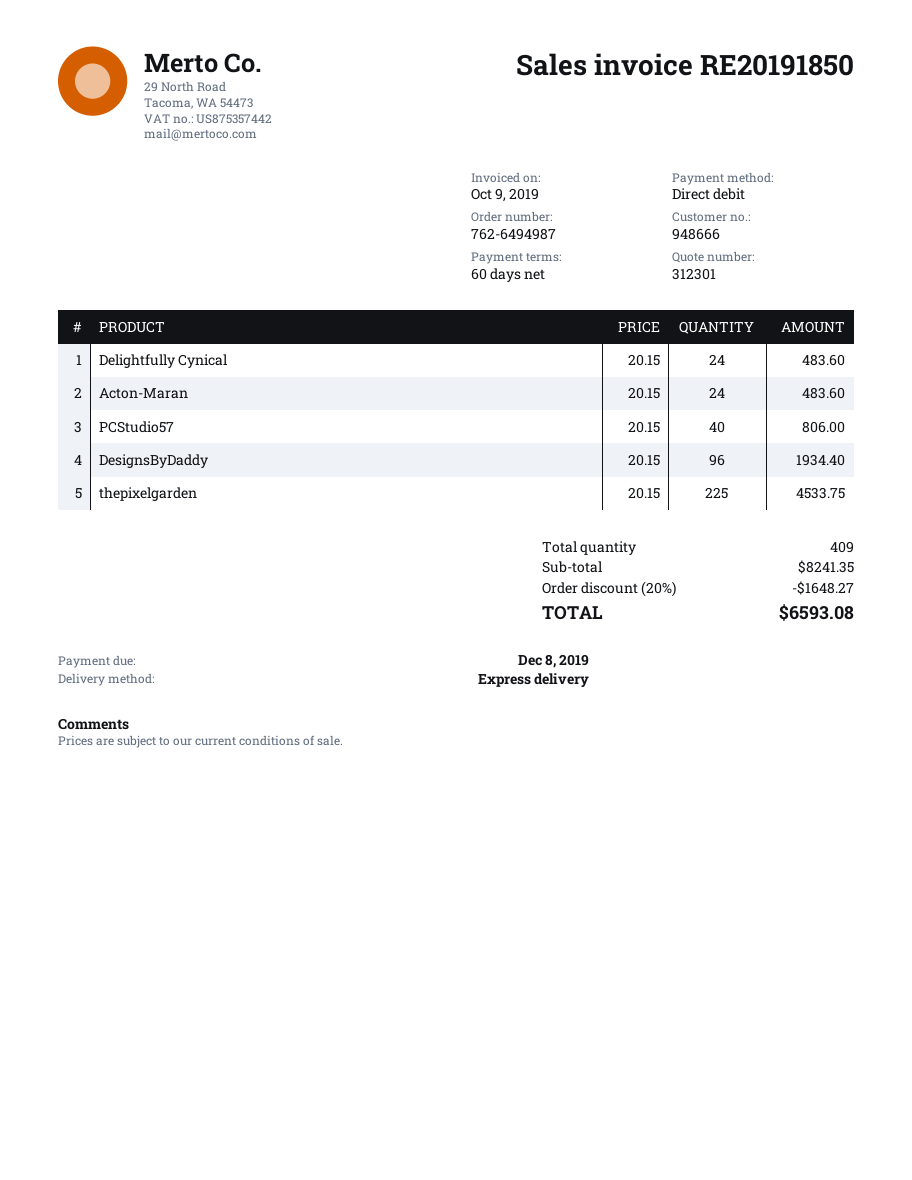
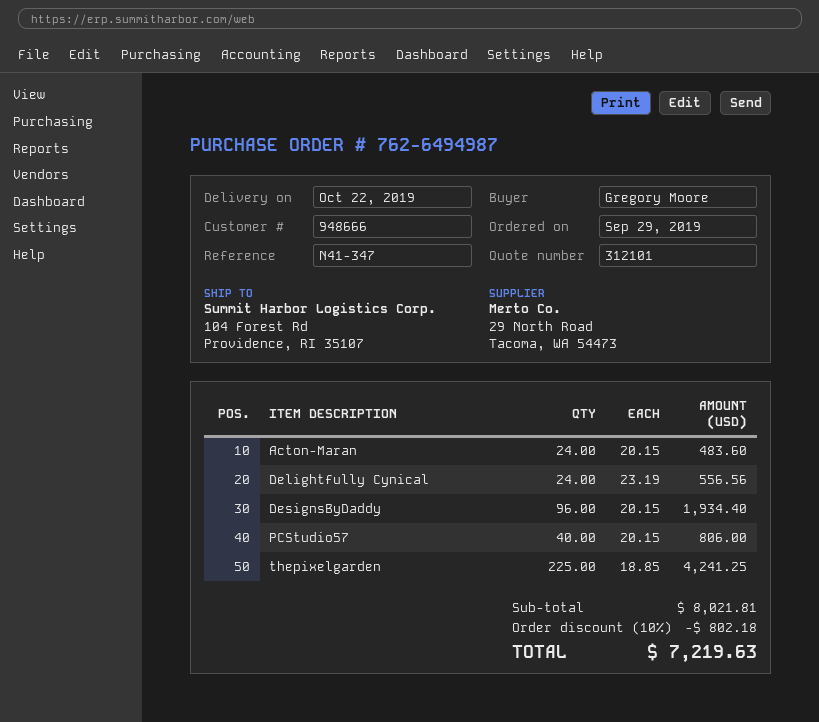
quote number: 312301 -> 312101
Delightfully Cynical: 24 x 20.15 = 483.60 -> 24 x 23.19 = 556.56
thepixelgarden: 225 x 20.15 = 4533.75 -> 225 x 18.85 = 4241.25
subtotal: 8241.35 -> 8021.81
discount: 20% = 1648.27 -> 10% = 802.18
total: 6593.08 -> 7219.63

